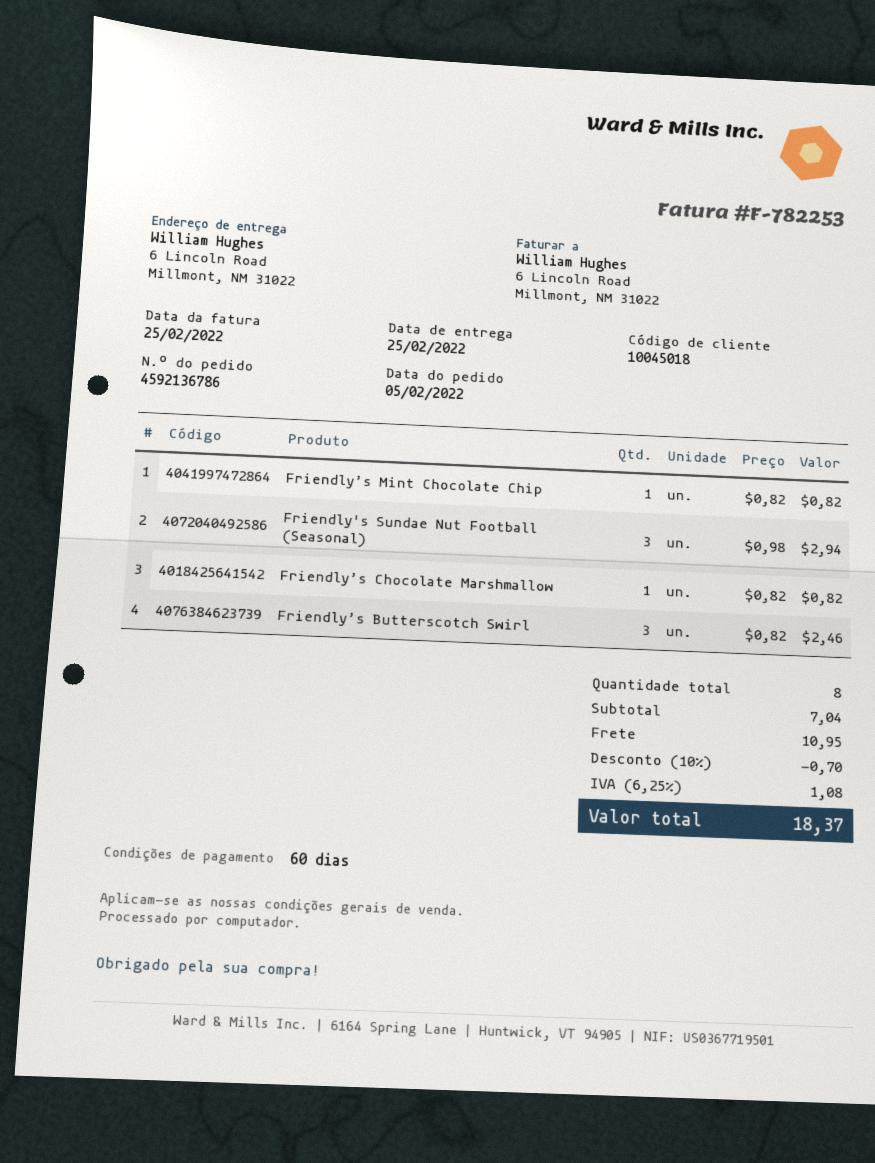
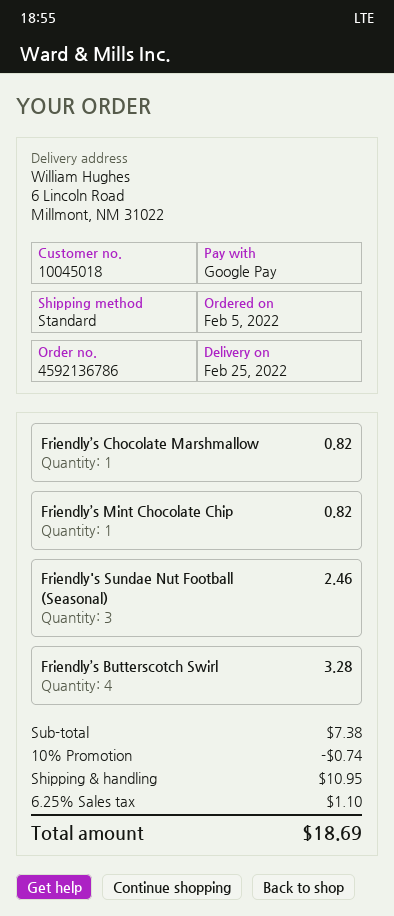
Friendly's Sundae Nut Football (Seasonal): 3 for 2.94 -> 3 for 2.46
Friendly’s Butterscotch Swirl: 3 for 2.46 -> 4 for 3.28
subtotal: 7.04 -> 7.38
discount: 10% = 0.70 -> 10% = 0.74
tax: 6.25% = 1.08 -> 6.25% = 1.10
total: 18.37 -> 18.69

